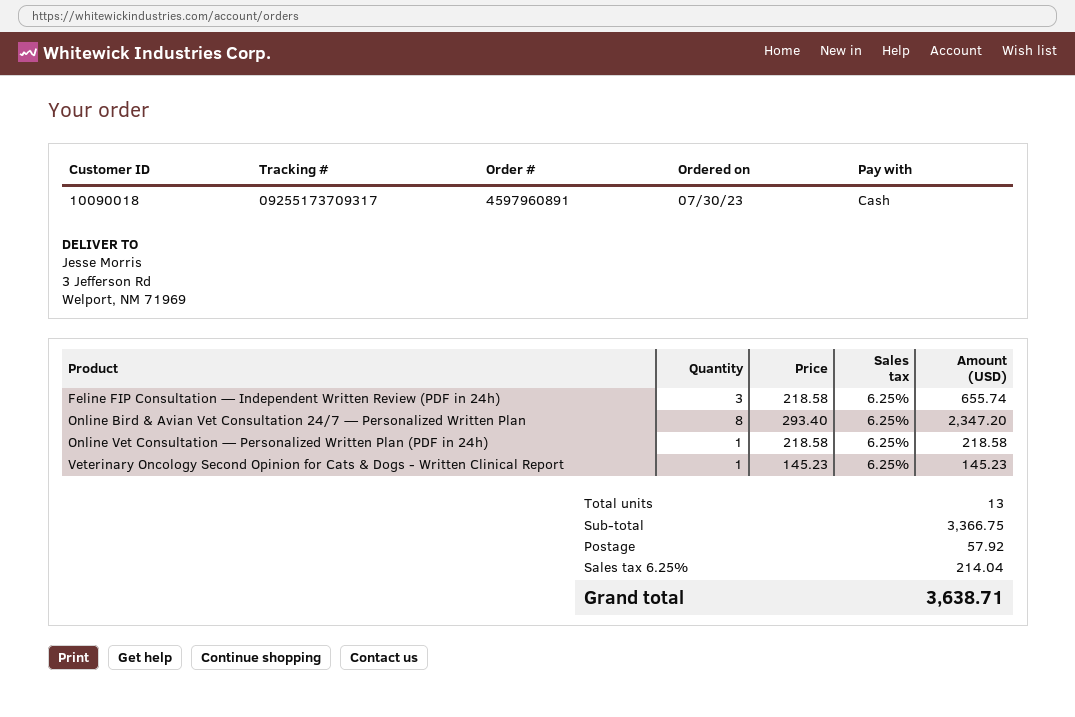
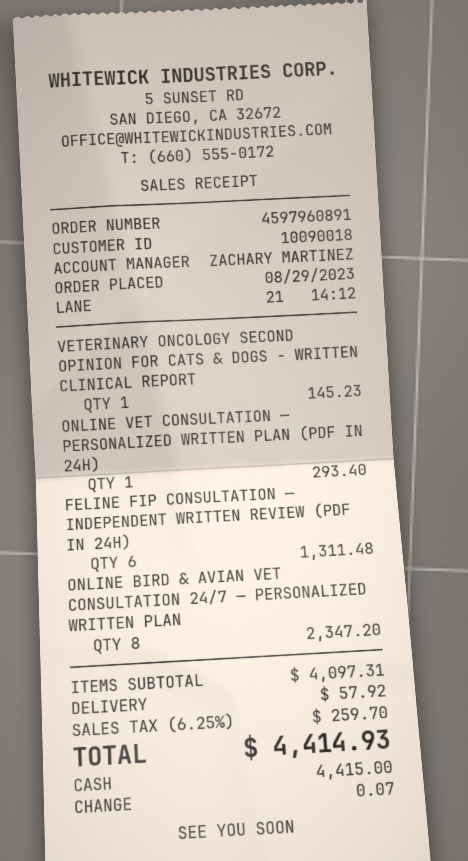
order date: 2023-07-30 -> 2023-08-29
Feline FIP Consultation — Independent Written Review (PDF in 24h): 3 for 655.74 -> 6 for 1311.48
Online Vet Consultation — Personalized Written Plan (PDF in 24h): 1 for 218.58 -> 1 for 293.40
subtotal: 3366.75 -> 4097.31
tax: 6.25% = 214.04 -> 6.25% = 259.70
total: 3638.71 -> 4414.93

